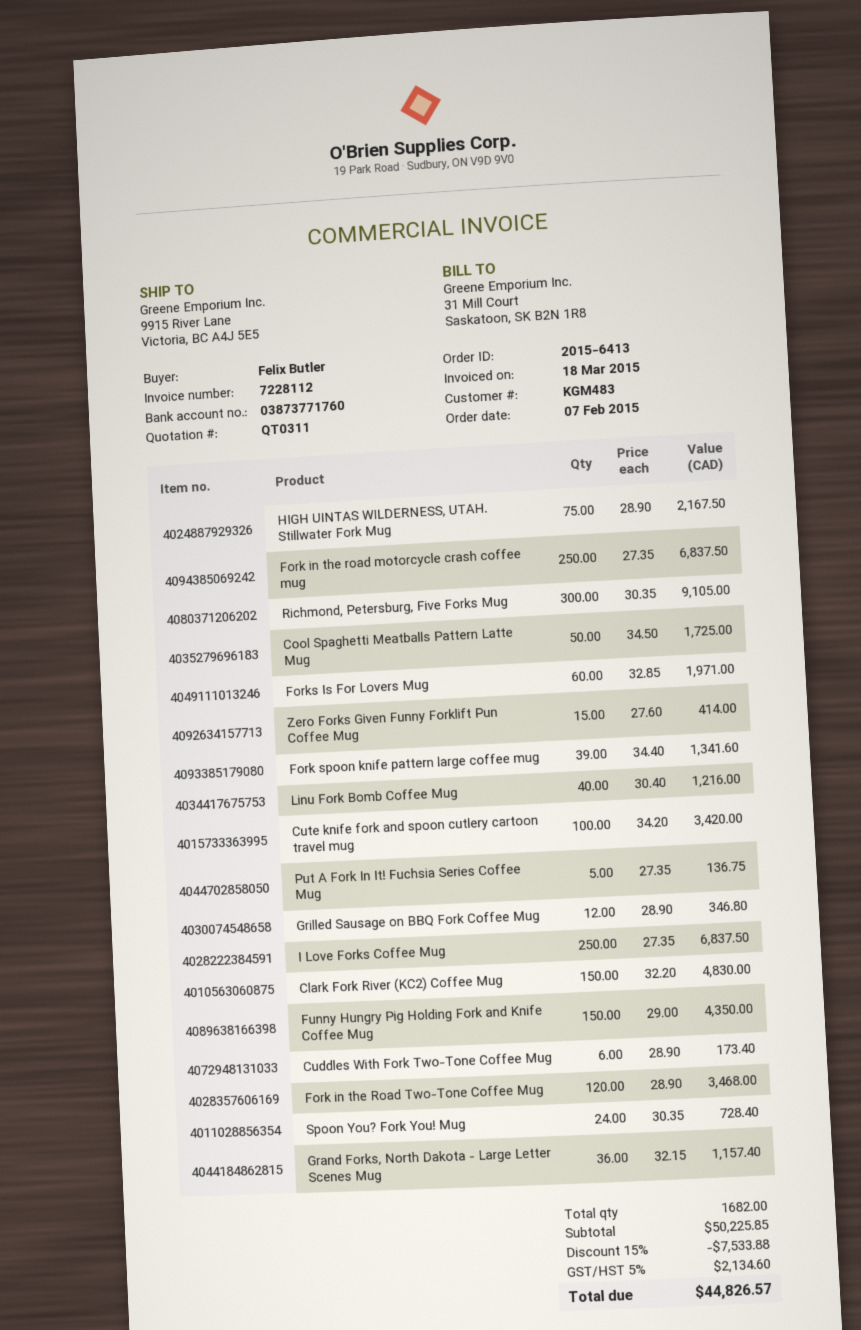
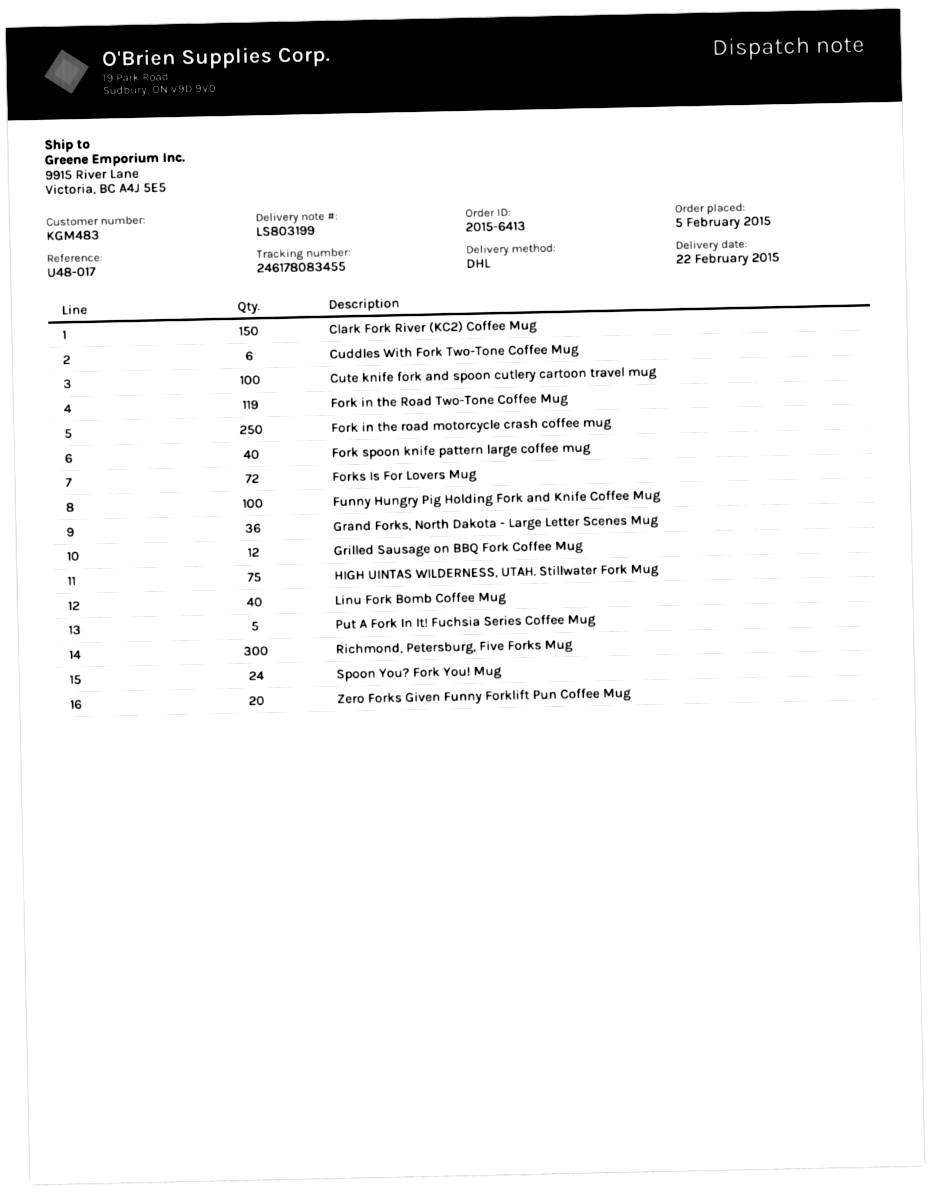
order date: 2015-02-07 -> 2015-02-05
Cool Spaghetti Meatballs Pattern Latte Mug: 50 -> none
Forks Is For Lovers Mug: 60 -> 72
Zero Forks Given Funny Forklift Pun Coffee Mug: 15 -> 20
Fork spoon knife pattern large coffee mug: 39 -> 40
I Love Forks Coffee Mug: 250 -> none
Funny Hungry Pig Holding Fork and Knife Coffee Mug: 150 -> 100
Fork in the Road Two-Tone Coffee Mug: 120 -> 119

